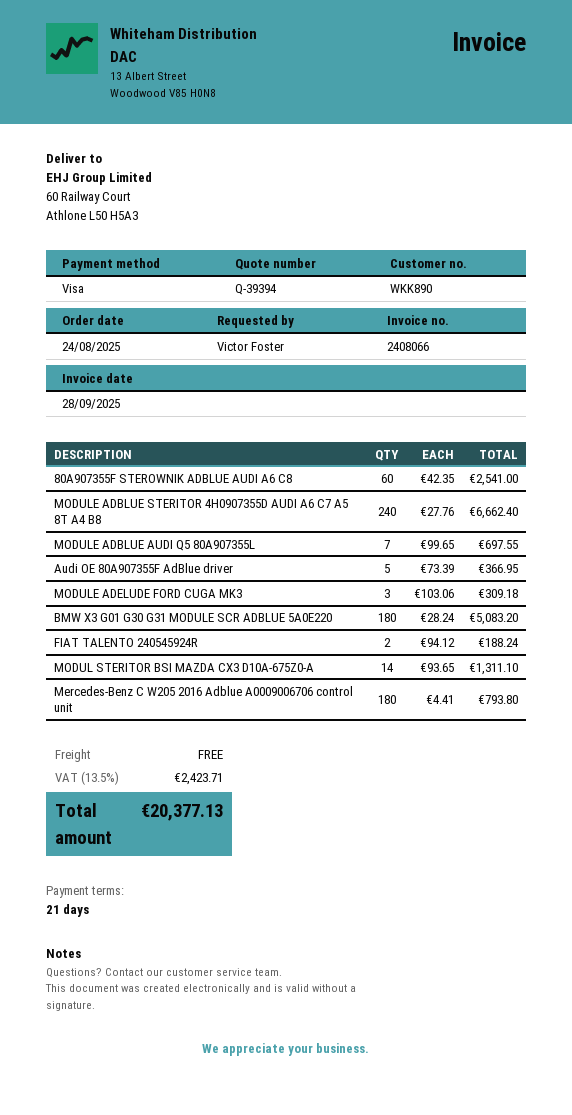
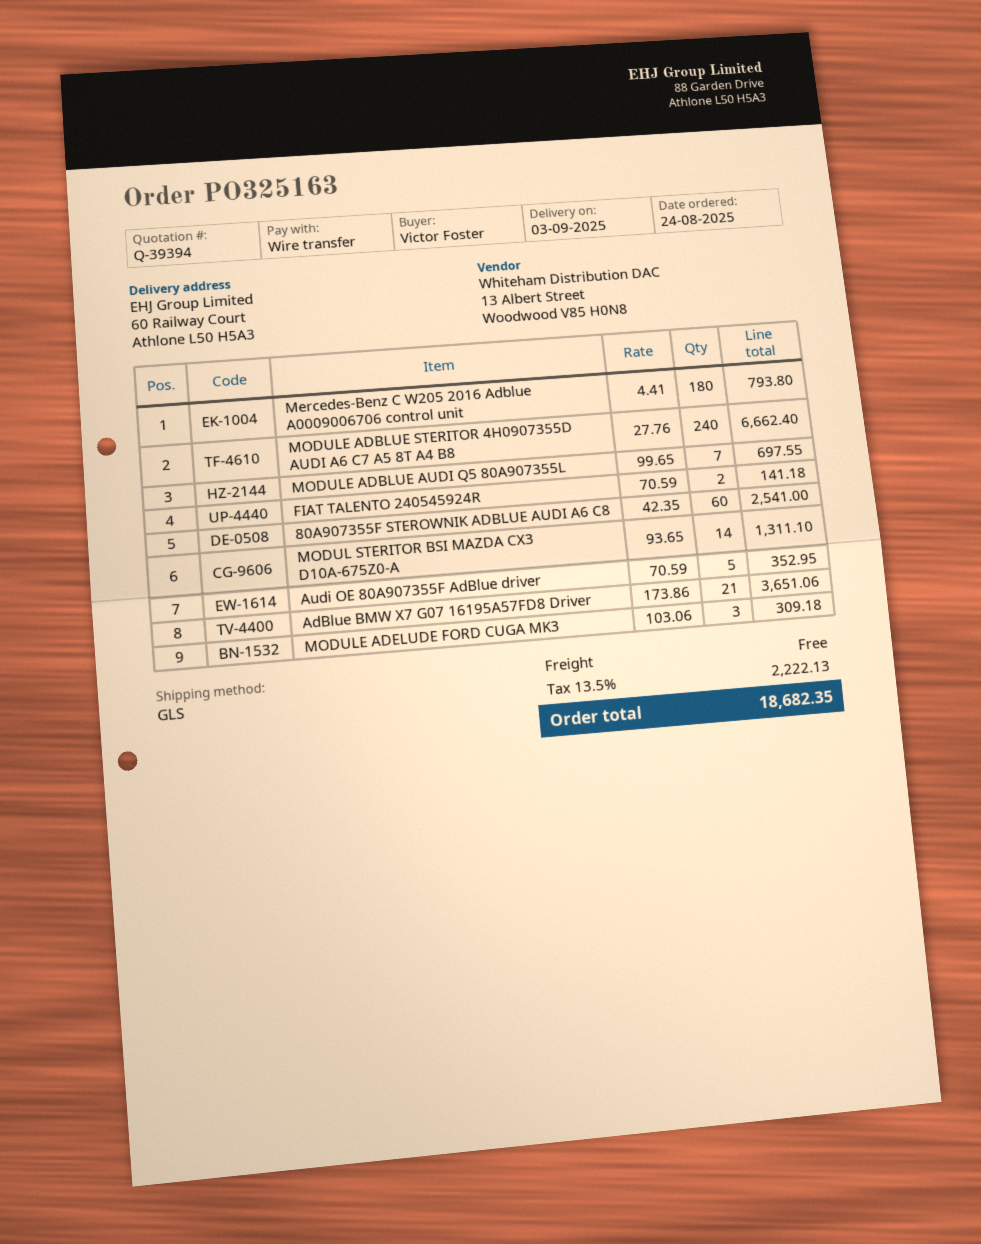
payment method: Visa -> bank transfer
Audi OE 80A907355F AdBlue driver: 5 x 73.39 = 366.95 -> 5 x 70.59 = 352.95
BMW X3 G01 G30 G31 MODULE SCR ADBLUE 5A0E220: 180 x 28.24 = 5083.20 -> none
FIAT TALENTO 240545924R: 2 x 94.12 = 188.24 -> 2 x 70.59 = 141.18
AdBlue BMW X7 G07 16195A57FD8 Driver: none -> 21 x 173.86 = 3651.06
tax: 13.5% = 2423.71 -> 13.5% = 2222.13
total: 20377.13 -> 18682.35

